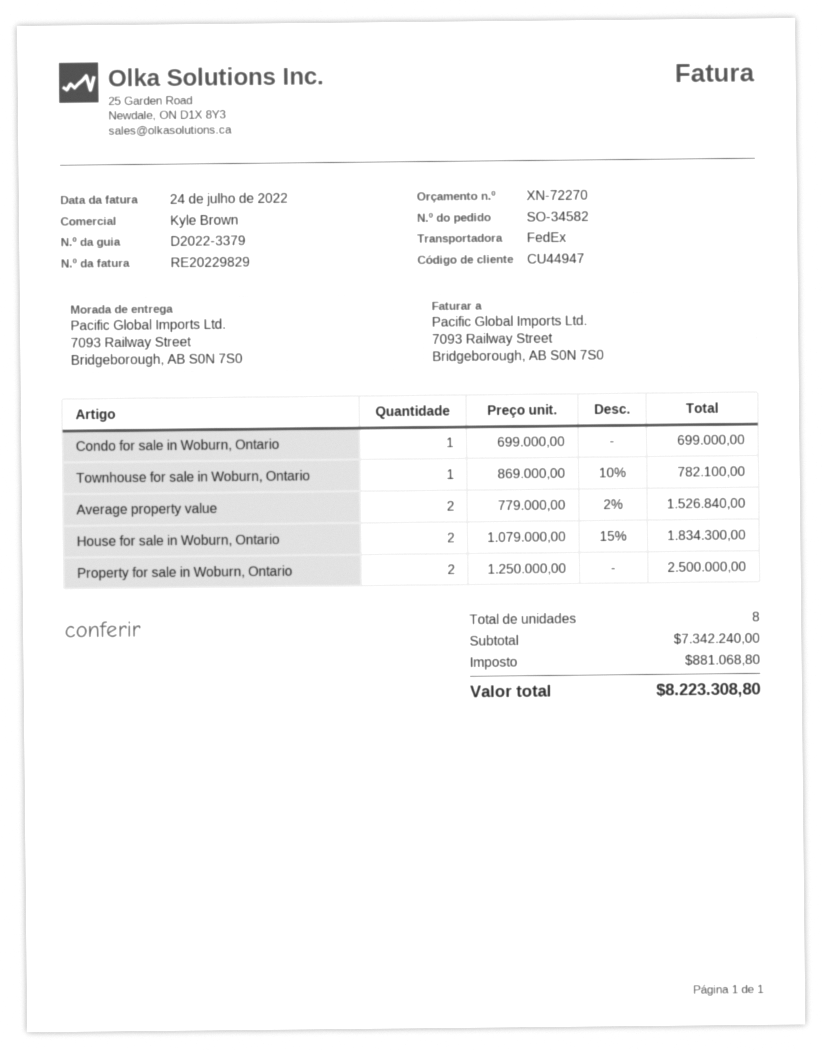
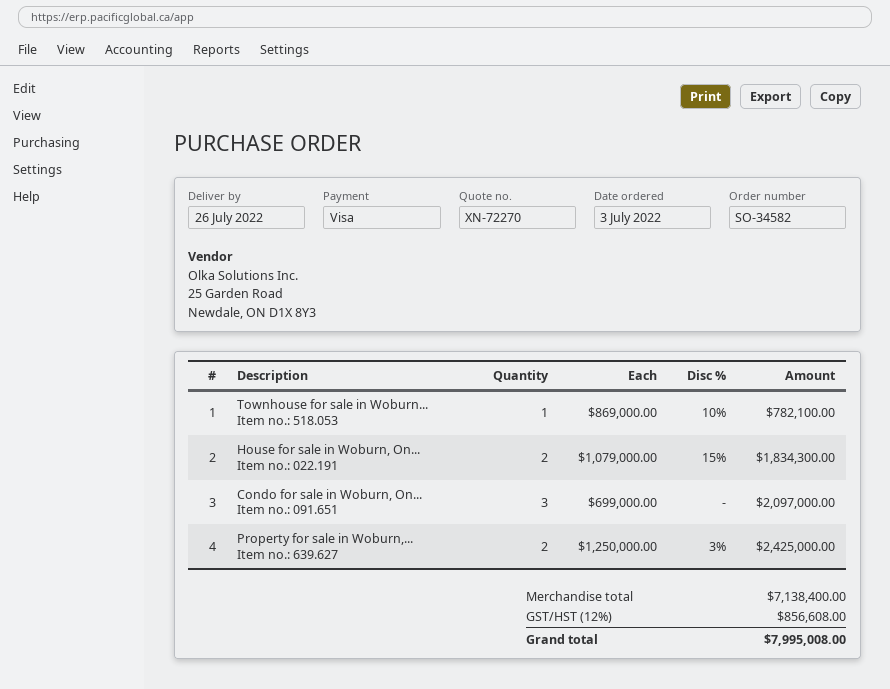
Condo for sale in Woburn, Ontario: 1 x 699000.00 = 699000.00 -> 3 x 699000.00 = 2097000.00
Average property value: 2 x 779000.00 - 2% = 1526840.00 -> none
Property for sale in Woburn, Ontario: 2 x 1250000.00 = 2500000.00 -> 2 x 1250000.00 - 3% = 2425000.00
subtotal: 7342240.00 -> 7138400.00
tax: 881068.80 -> 856608.00
total: 8223308.80 -> 7995008.00

